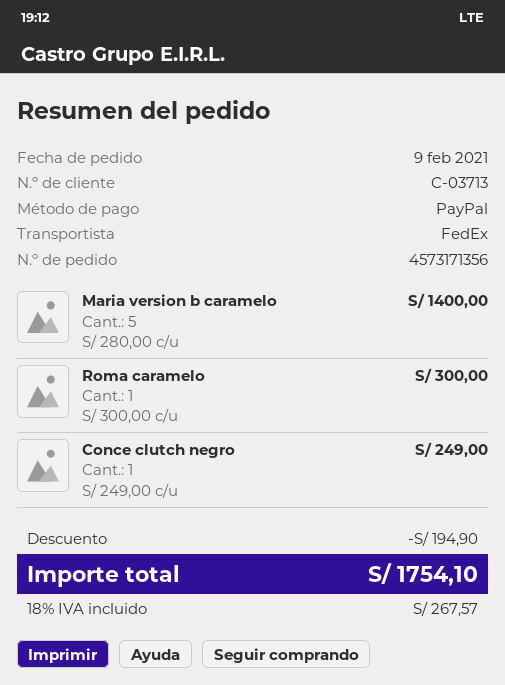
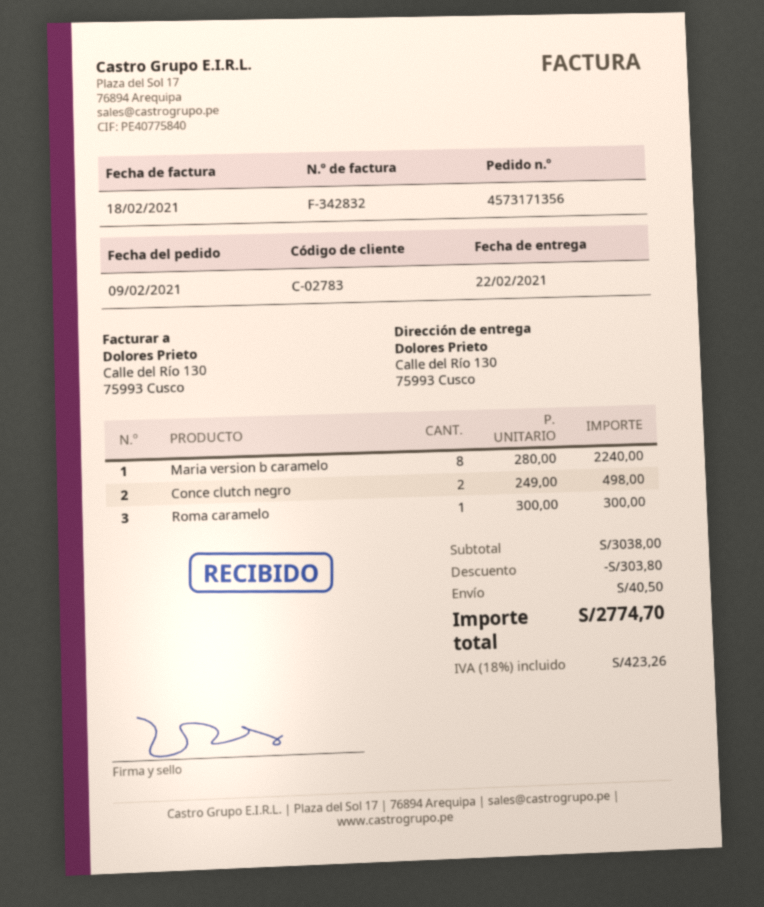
customer number: C-03713 -> C-02783
Maria version b caramelo: 5 x 280.00 = 1400.00 -> 8 x 280.00 = 2240.00
Conce clutch negro: 1 x 249.00 = 249.00 -> 2 x 249.00 = 498.00
discount: 194.90 -> 303.80
shipping: none -> 40.50
tax: 18% = 267.57 -> 18% = 423.26
total: 1754.10 -> 2774.70

